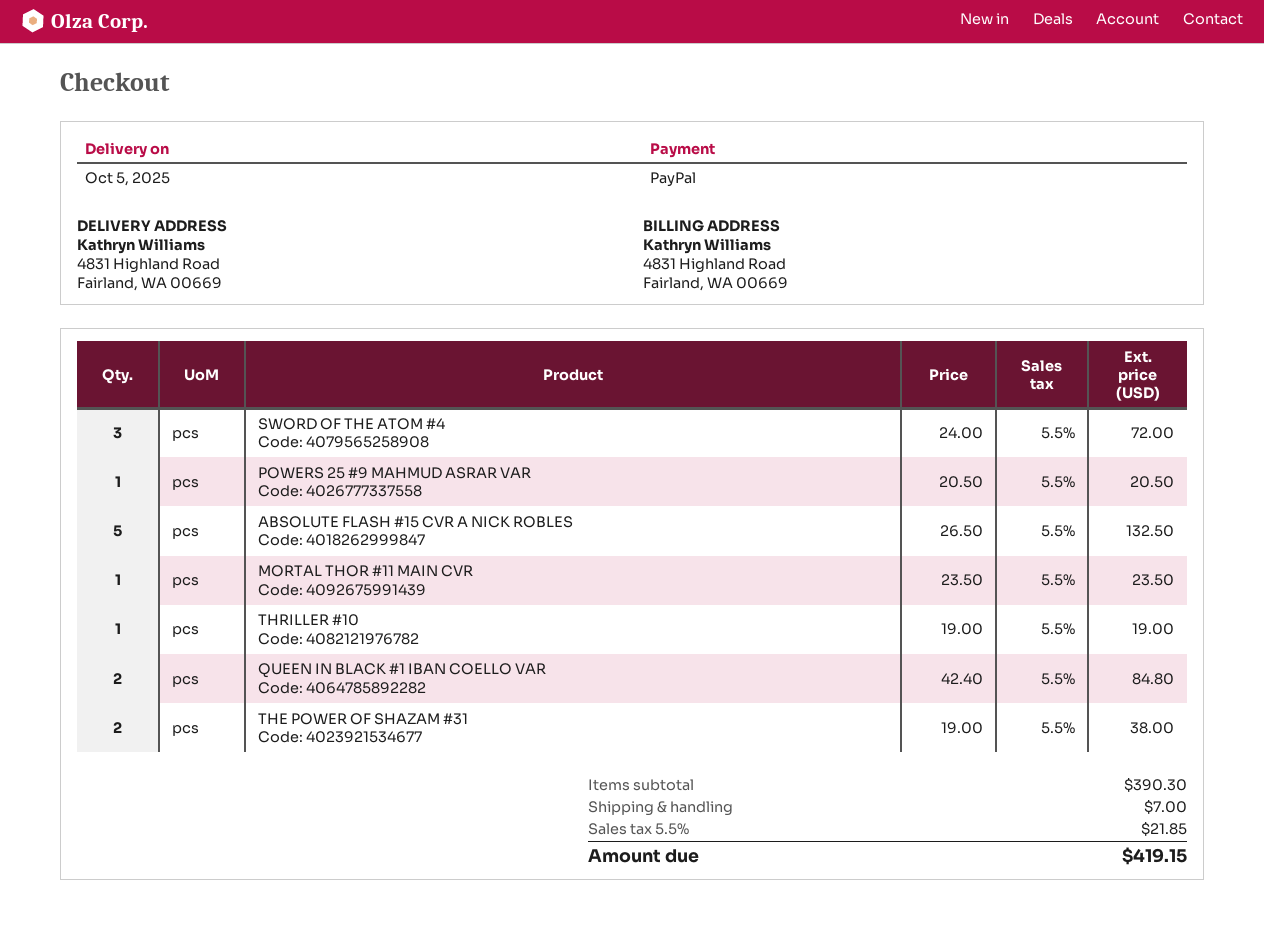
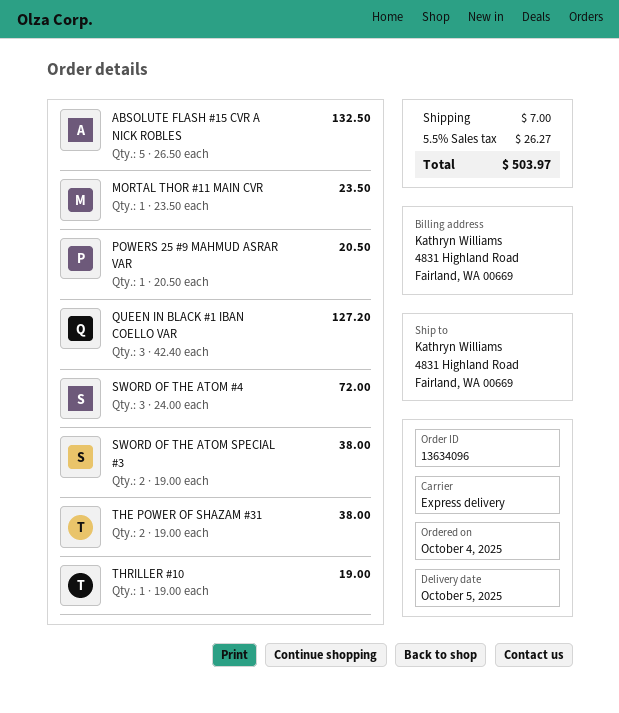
QUEEN IN BLACK #1 IBAN COELLO VAR: 2 x 42.40 = 84.80 -> 3 x 42.40 = 127.20
SWORD OF THE ATOM SPECIAL #3: none -> 2 x 19.00 = 38.00
tax: 5.5% = 21.85 -> 5.5% = 26.27
total: 419.15 -> 503.97

